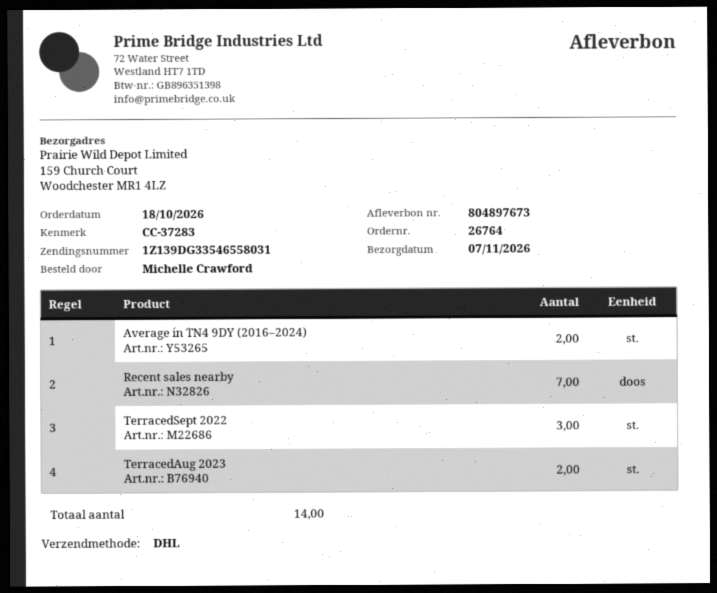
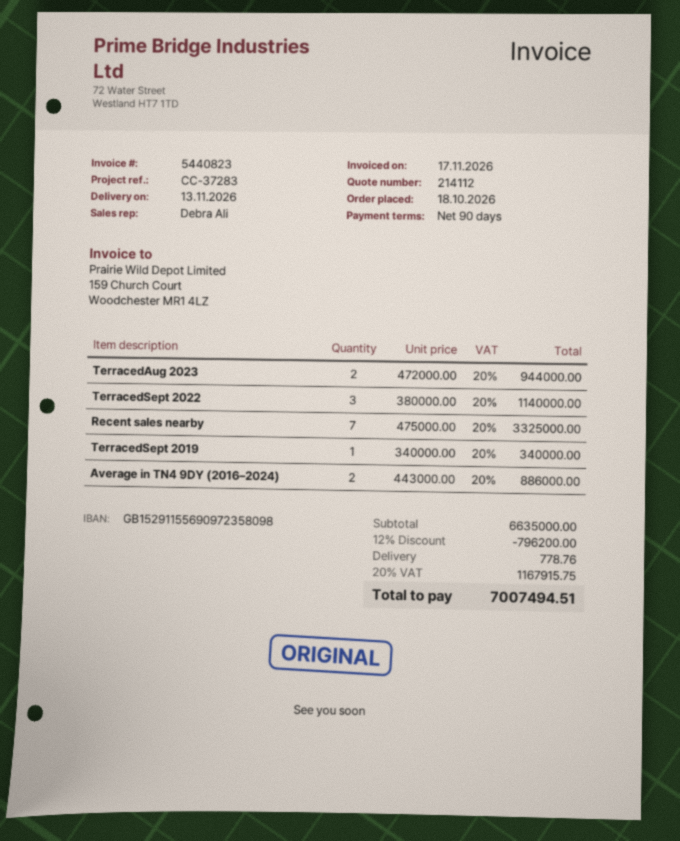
delivery date: 2026-11-07 -> 2026-11-13
TerracedSept 2019: none -> 1

